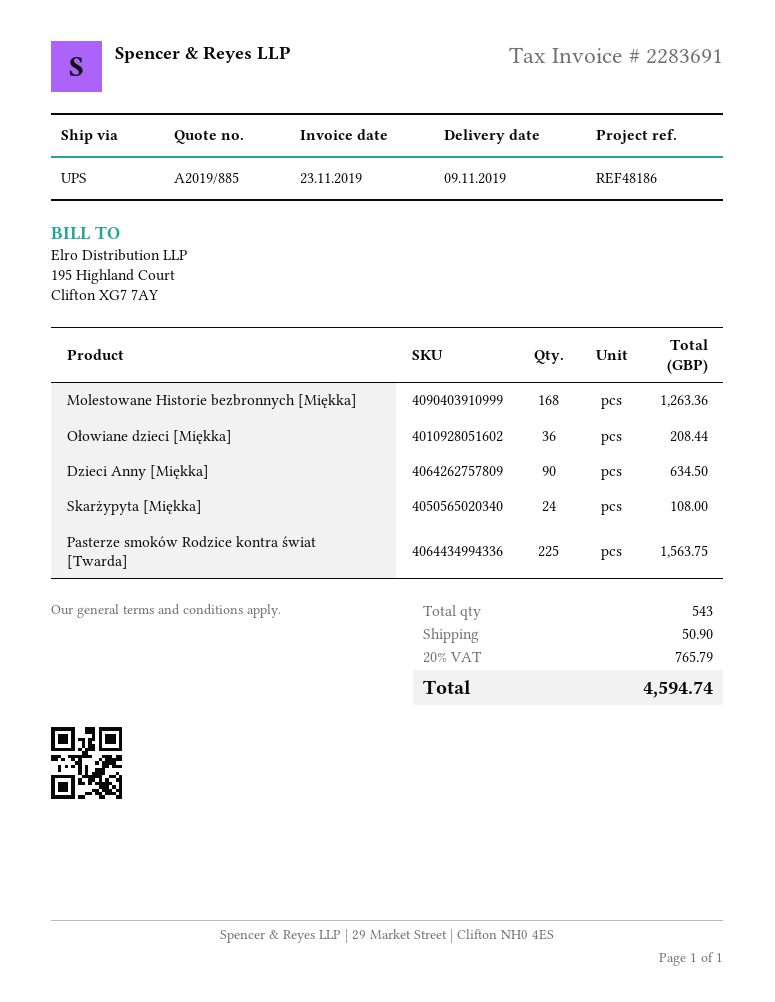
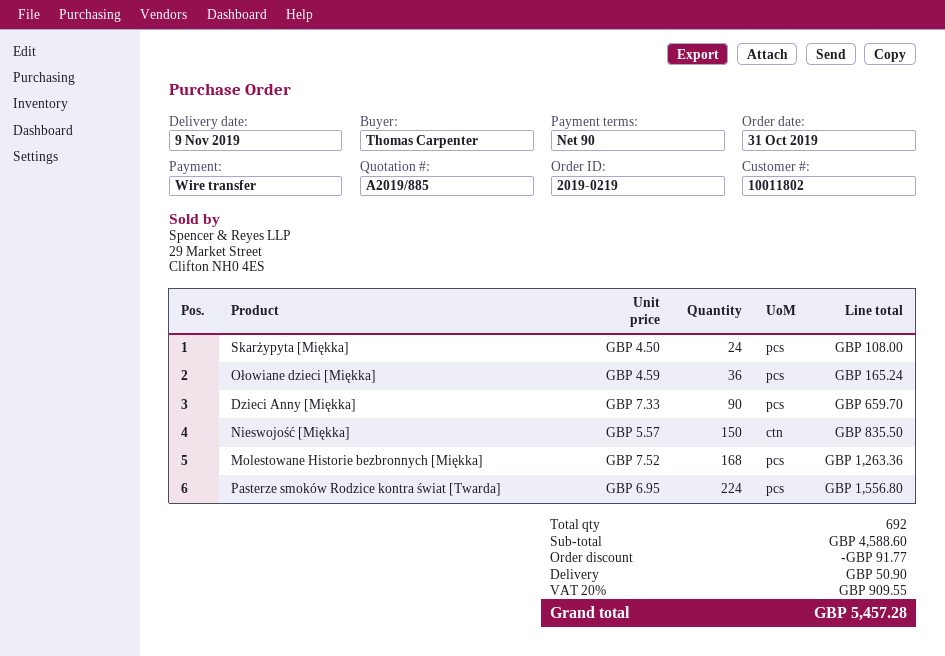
Ołowiane dzieci [Miękka]: 36 for 208.44 -> 36 for 165.24
Dzieci Anny [Miękka]: 90 for 634.50 -> 90 for 659.70
Pasterze smoków Rodzice kontra świat [Twarda]: 225 for 1563.75 -> 224 for 1556.80
Nieswojość [Miękka]: none -> 150 for 835.50
total quantity: 543 -> 692
discount: none -> 91.77
tax: 20% = 765.79 -> 20% = 909.55
total: 4594.74 -> 5457.28

